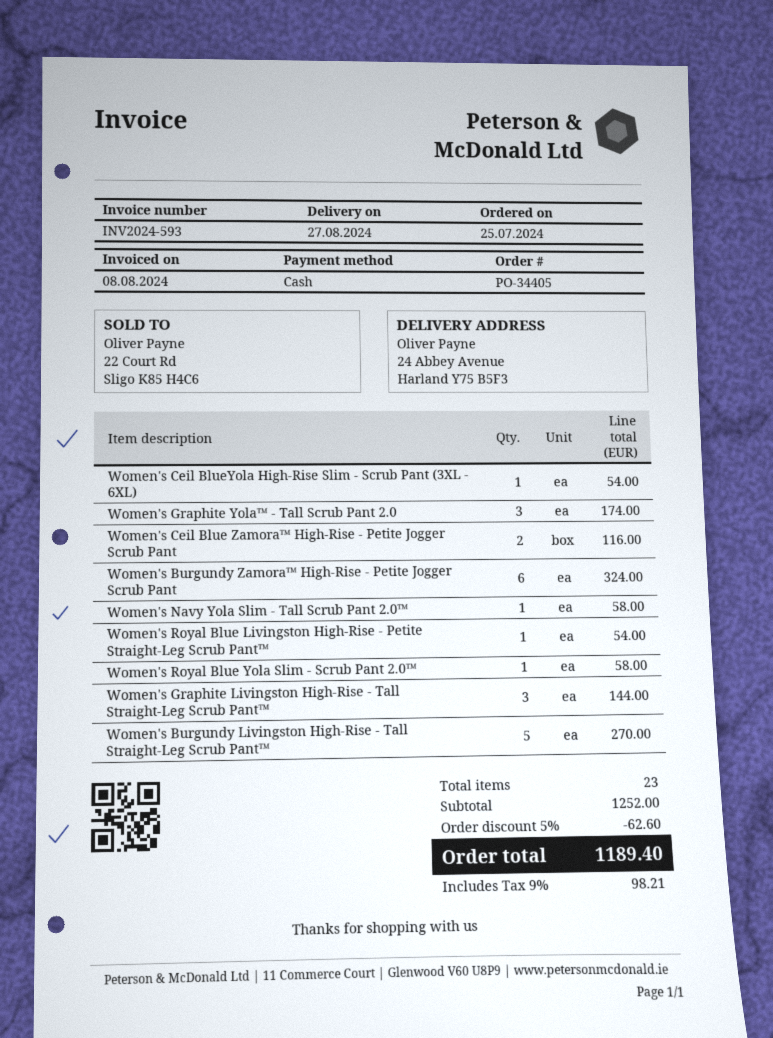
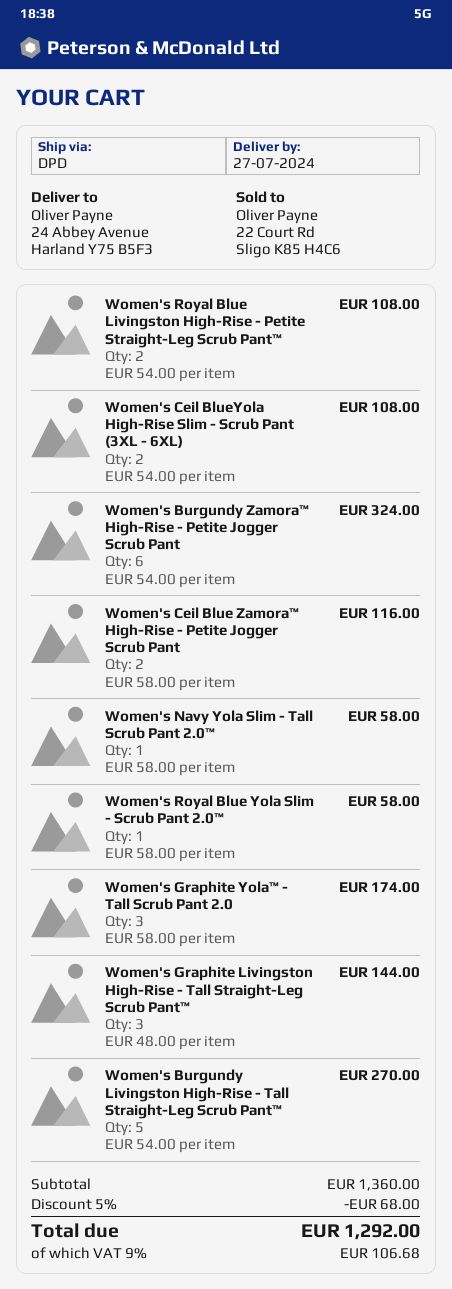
delivery date: 2024-08-27 -> 2024-07-27
Women's Ceil BlueYola High-Rise Slim - Scrub Pant (3XL - 6XL): 1 for 54.00 -> 2 for 108.00
Women's Royal Blue Livingston High-Rise - Petite Straight-Leg Scrub Pant™: 1 for 54.00 -> 2 for 108.00
subtotal: 1252.00 -> 1360.00
discount: 5% = 62.60 -> 5% = 68.00
tax: 9% = 98.21 -> 9% = 106.68
total: 1189.40 -> 1292.00

